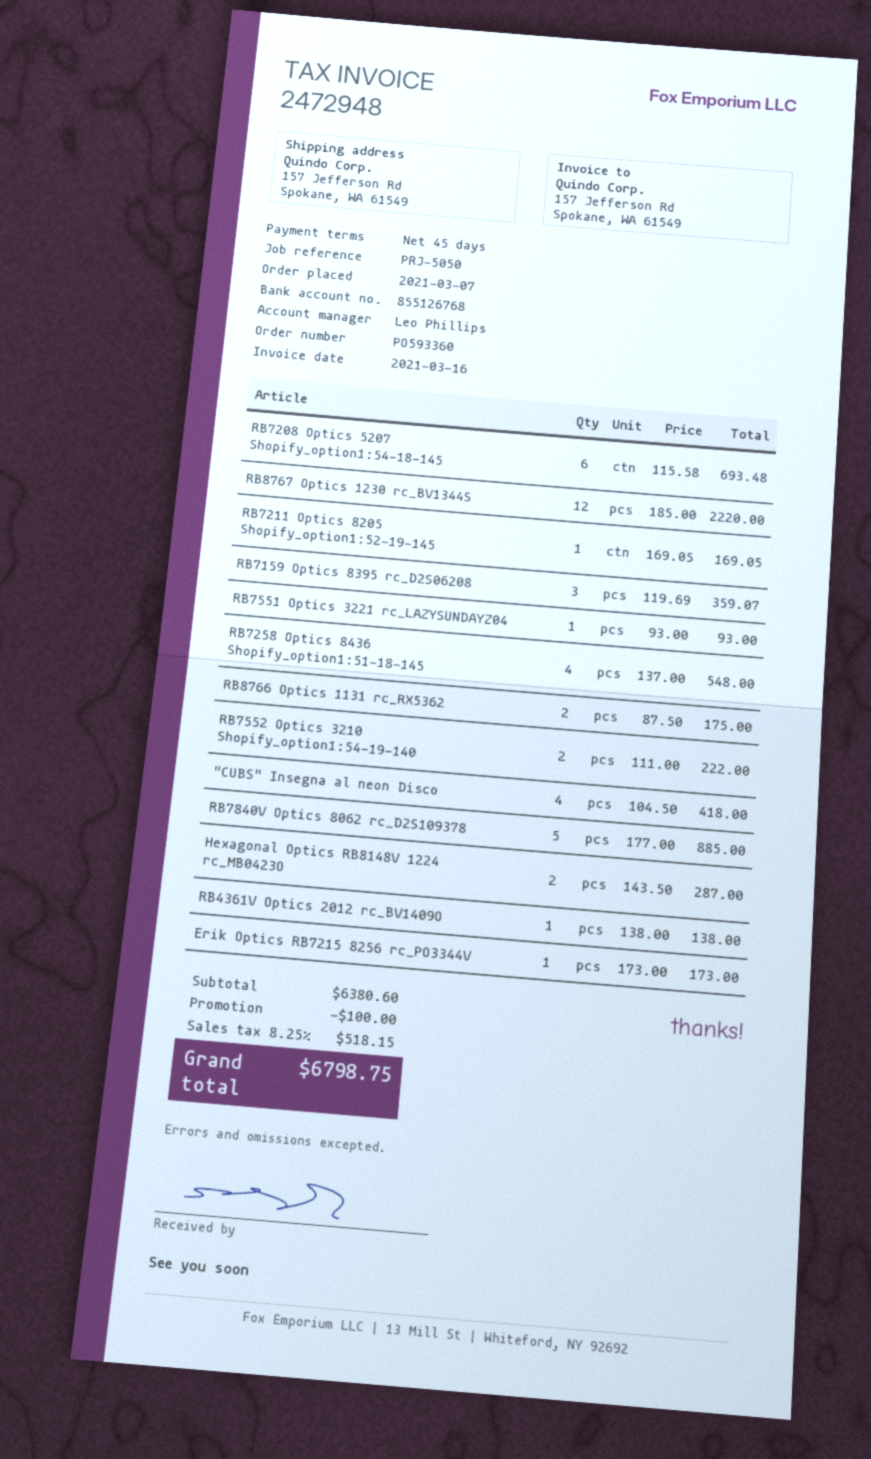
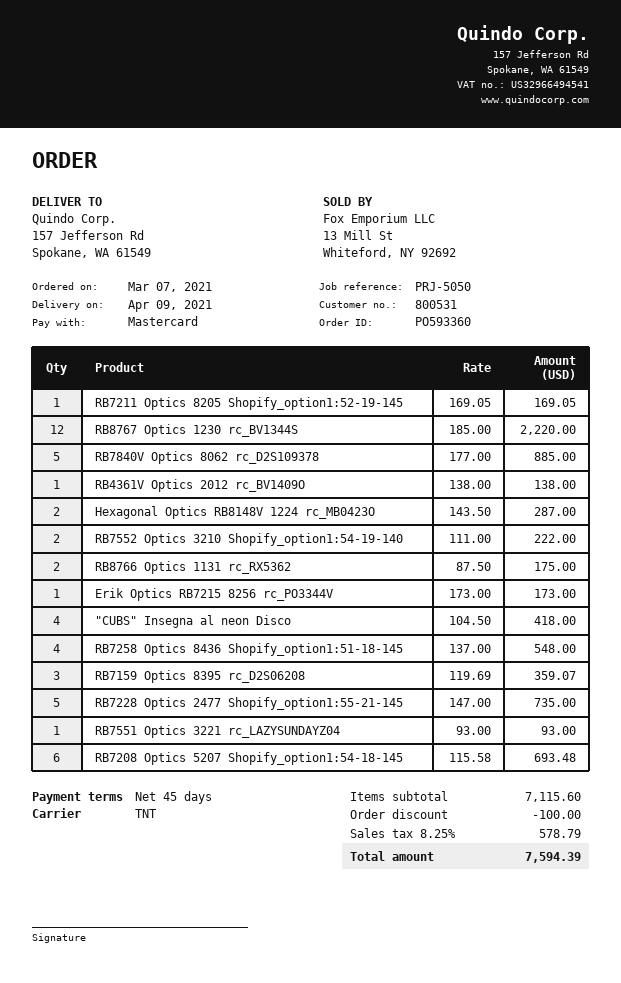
RB7228 Optics 2477 Shopify_option1:55-21-145: none -> 5 x 147.00 = 735.00
subtotal: 6380.60 -> 7115.60
tax: 8.25% = 518.15 -> 8.25% = 578.79
total: 6798.75 -> 7594.39

